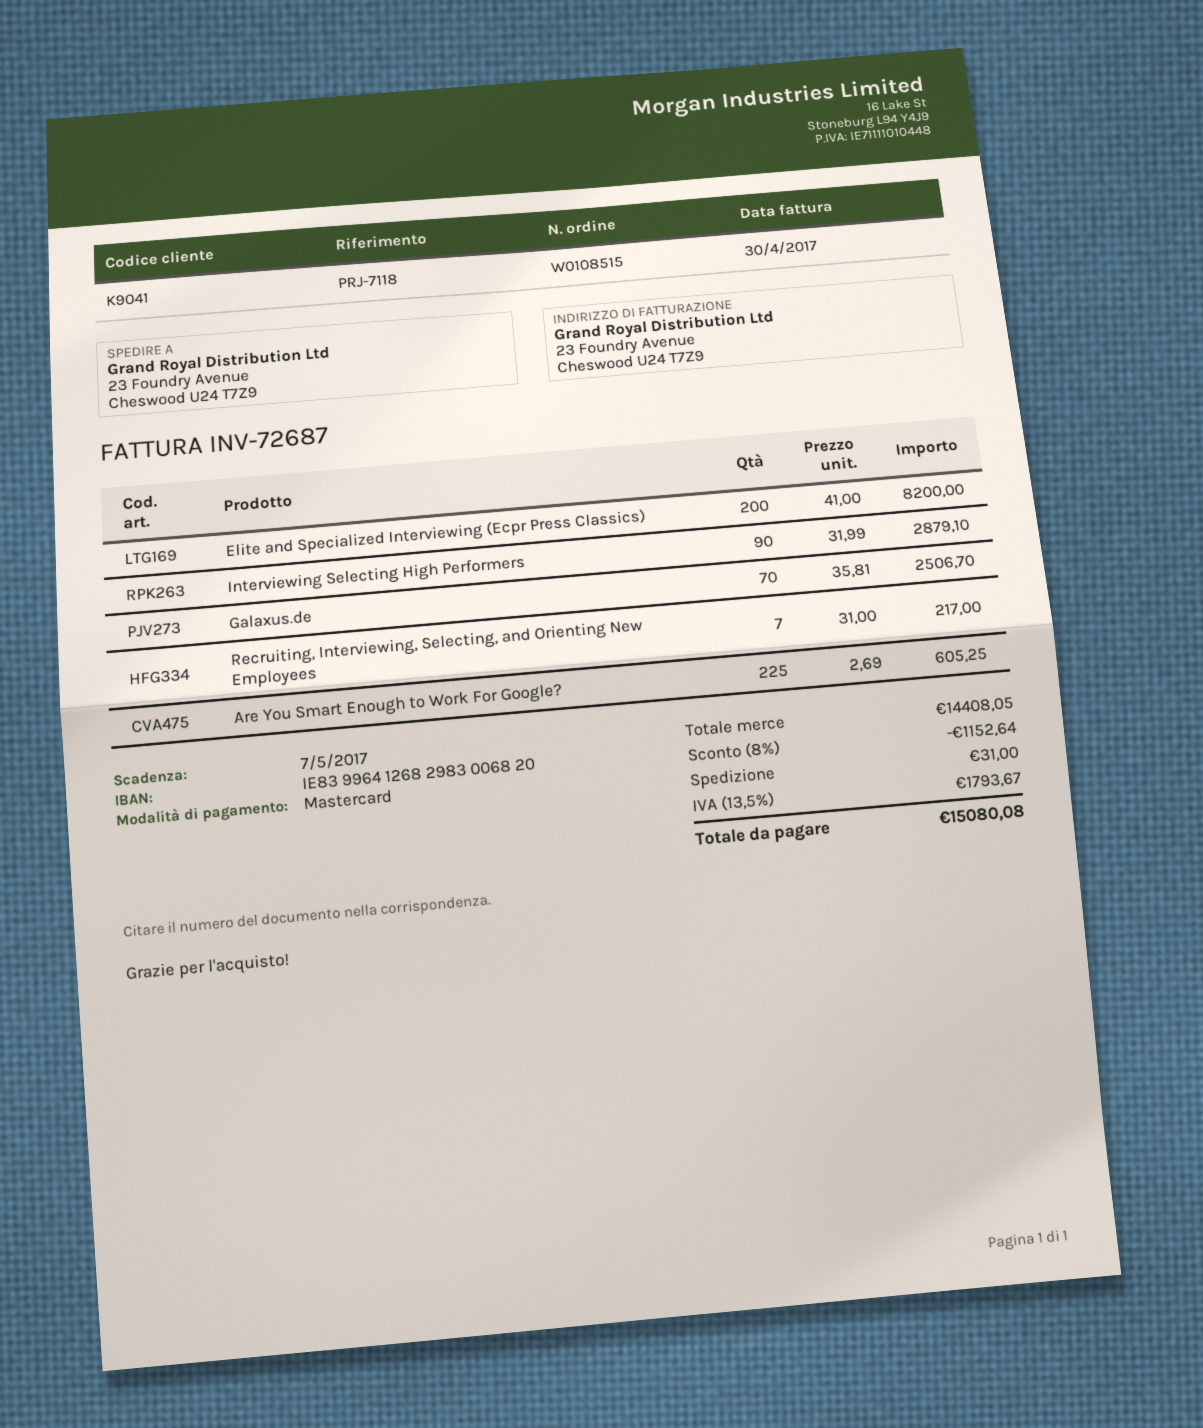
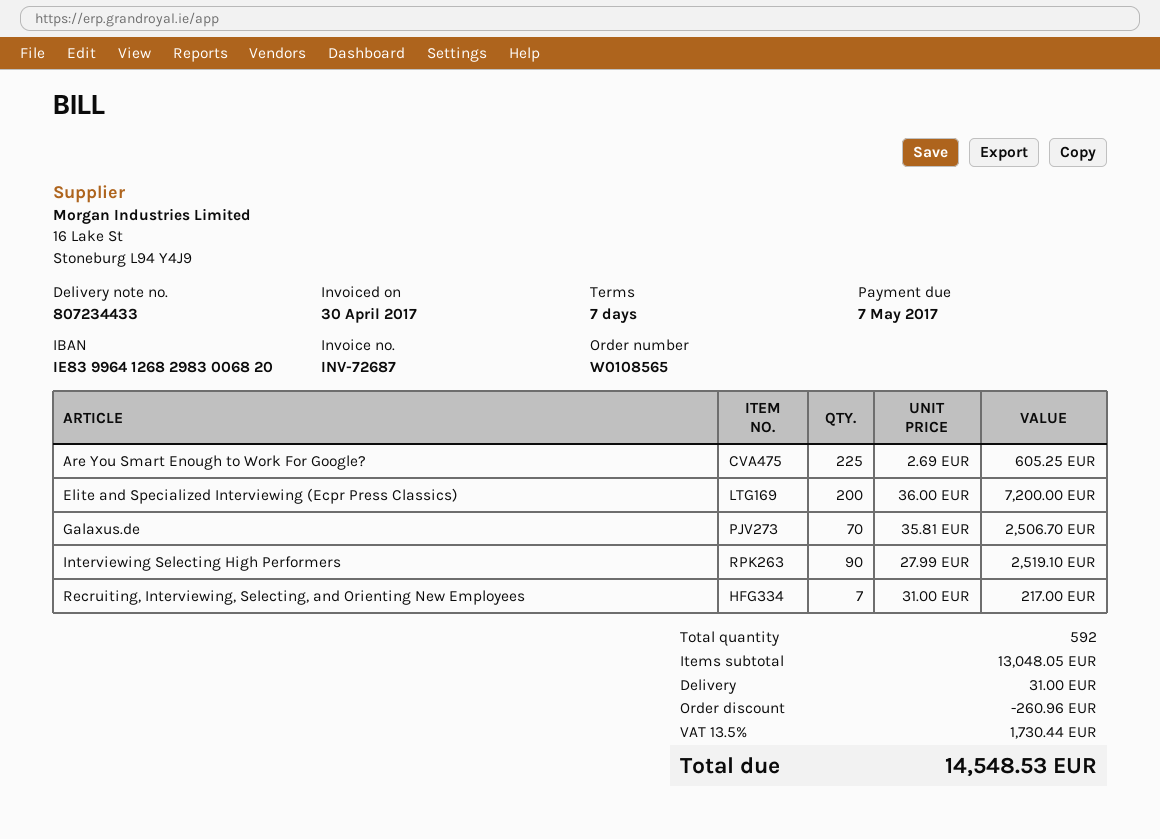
order number: W0108515 -> W0108565
Elite and Specialized Interviewing (Ecpr Press Classics): 200 x 41.00 = 8200.00 -> 200 x 36.00 = 7200.00
Interviewing Selecting High Performers: 90 x 31.99 = 2879.10 -> 90 x 27.99 = 2519.10
subtotal: 14408.05 -> 13048.05
discount: 1152.64 -> 260.96
tax: 13.5% = 1793.67 -> 13.5% = 1730.44
total: 15080.08 -> 14548.53

